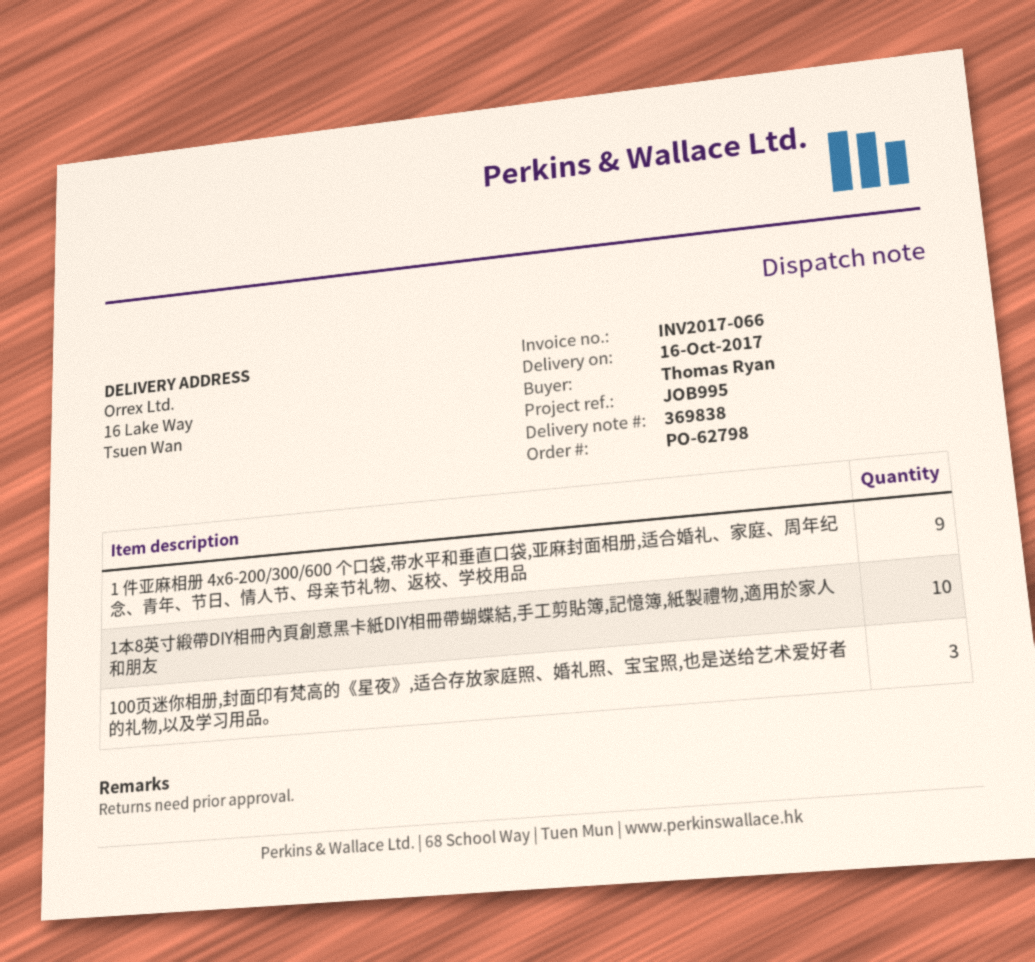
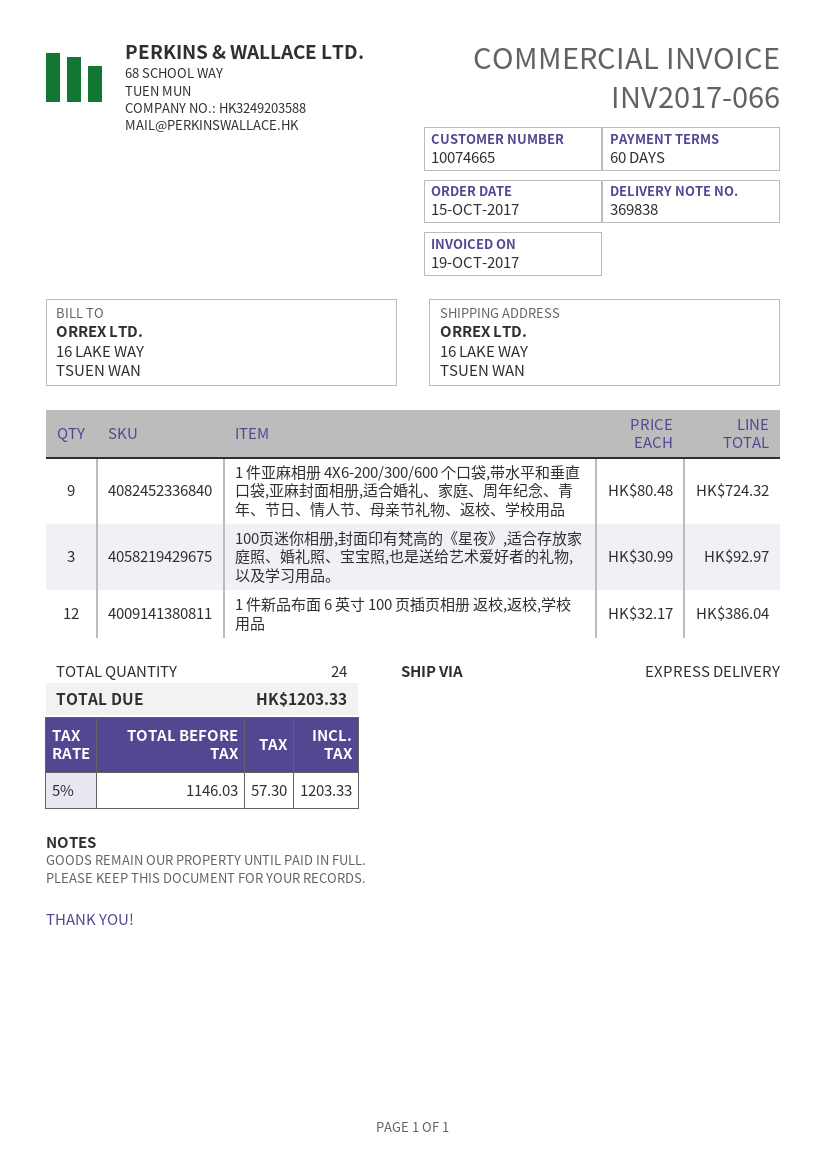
1本8英寸緞帶DIY相冊內頁創意黑卡紙DIY相冊帶蝴蝶結,手工剪貼簿,記憶簿,紙製禮物,適用於家人和朋友: 10 -> none
1 件新品布面 6 英寸 100 页插页相册 返校,返校,学校用品: none -> 12

